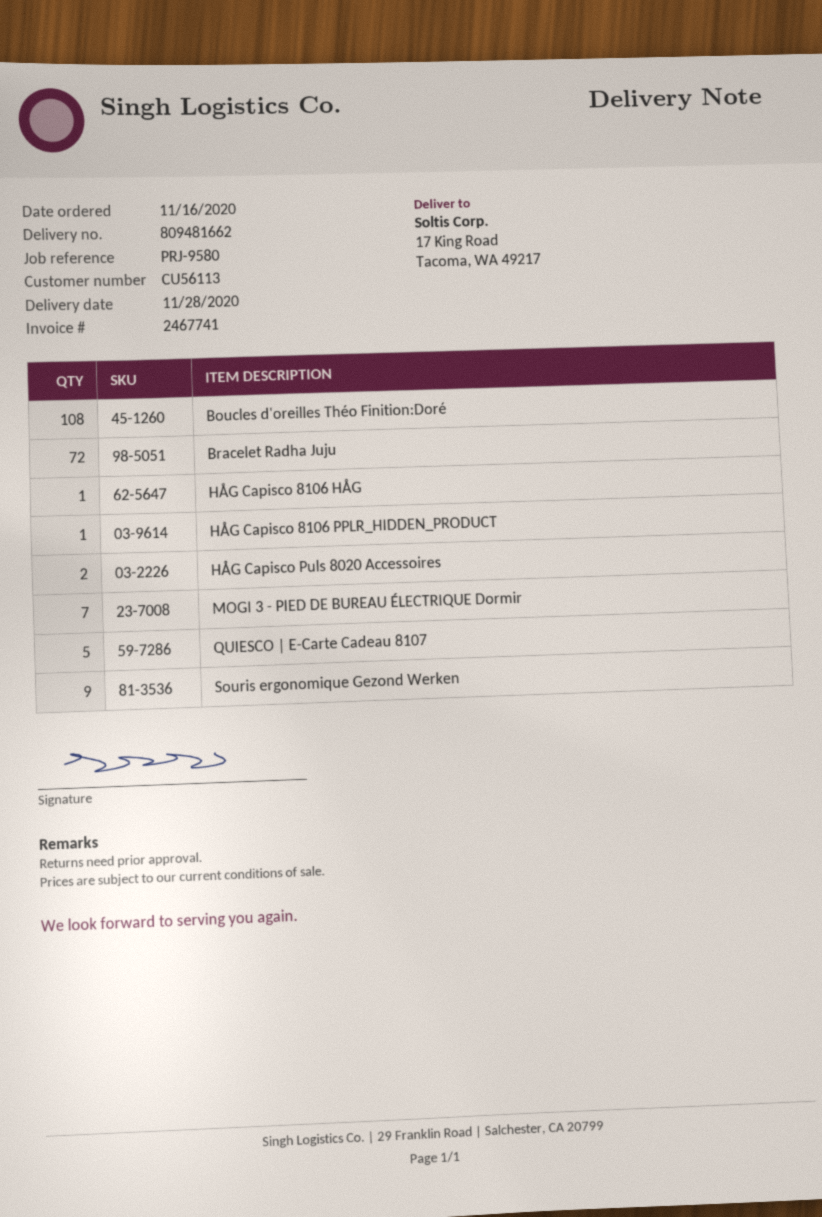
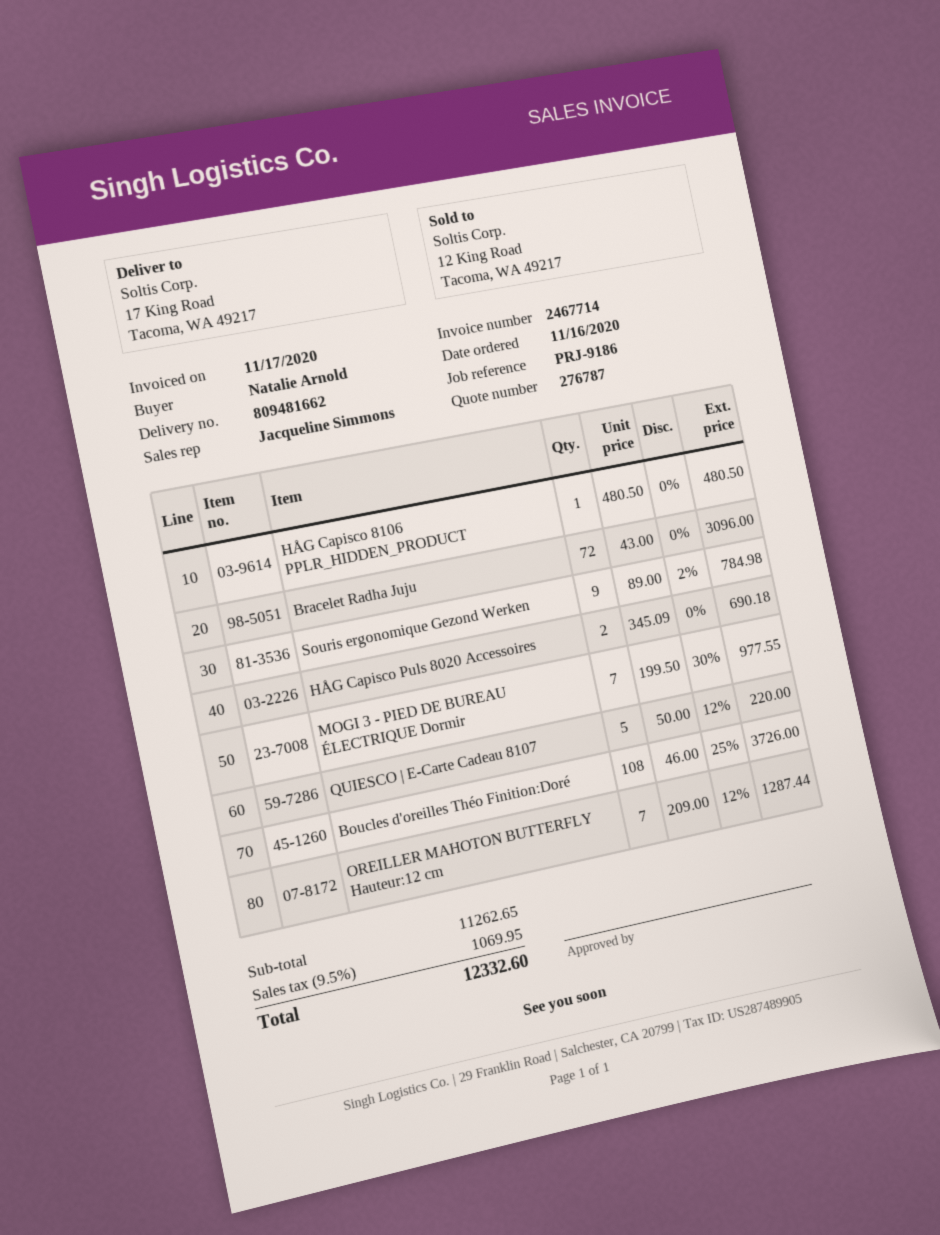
invoice number: 2467741 -> 2467714
reference: PRJ-9580 -> PRJ-9186
HÅG Capisco 8106 HÅG: 1 -> none
OREILLER MAHOTON BUTTERFLY Hauteur:12 cm: none -> 7

